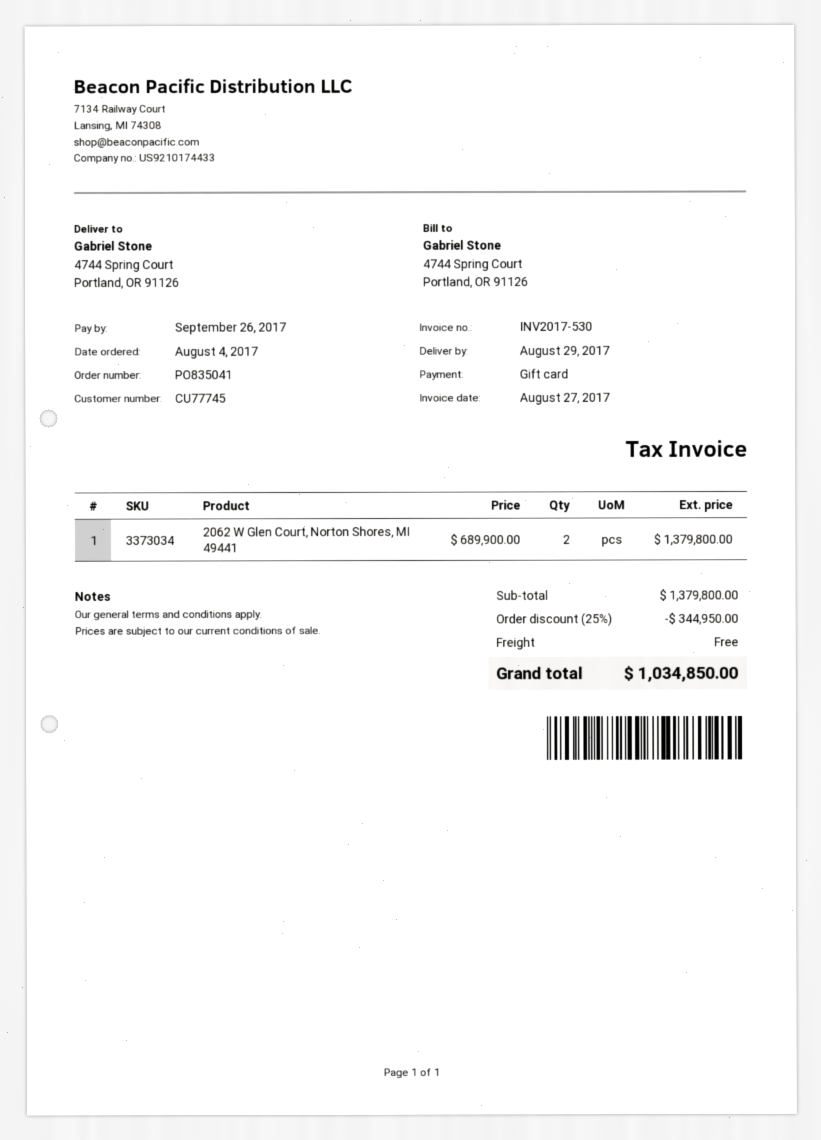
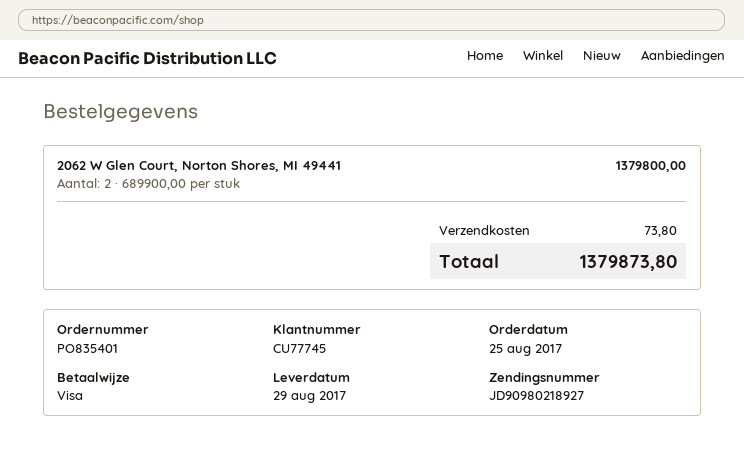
order number: PO835041 -> PO835401
order date: 2017-08-04 -> 2017-08-25
payment method: gift card -> Visa
discount: 25% = 344950.00 -> none
shipping: 0.00 -> 73.80
total: 1034850.00 -> 1379873.80

